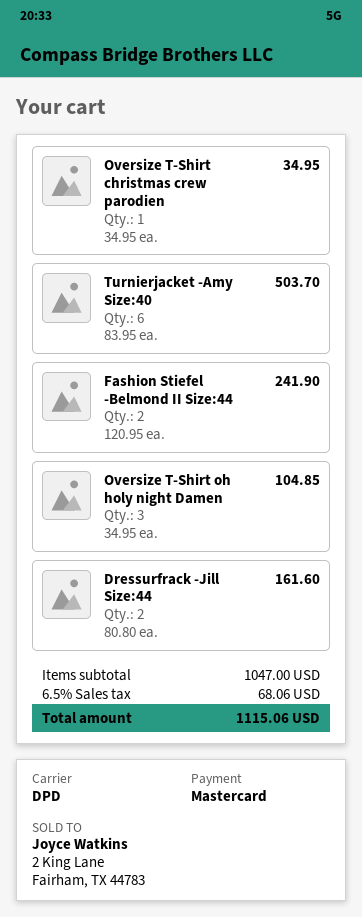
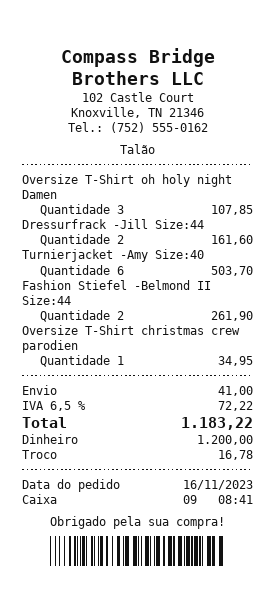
payment method: Mastercard -> cash
Fashion Stiefel -Belmond II Size:44: 2 for 241.90 -> 2 for 261.90
Oversize T-Shirt oh holy night Damen: 3 for 104.85 -> 3 for 107.85
shipping: none -> 41.00
tax: 6.5% = 68.06 -> 6.5% = 72.22
total: 1115.06 -> 1183.22

